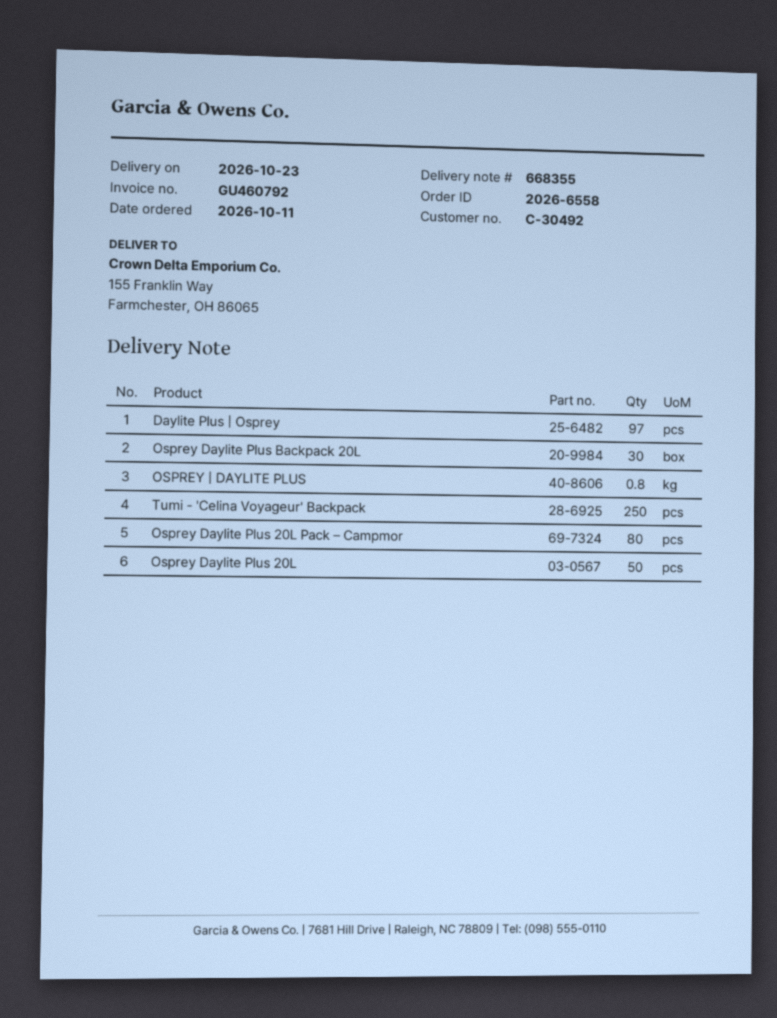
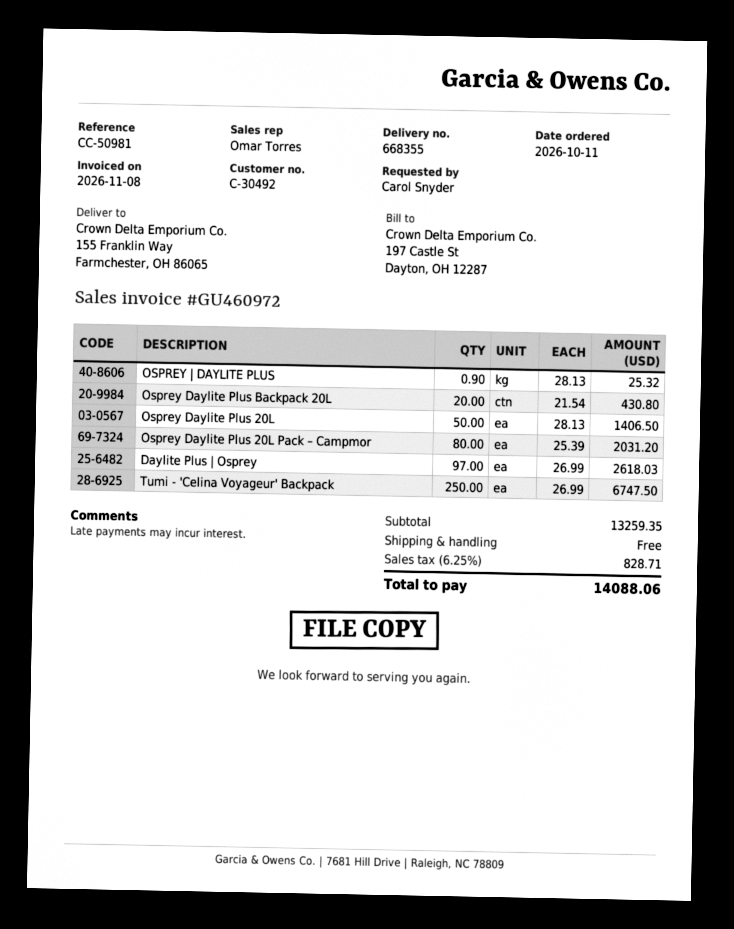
invoice number: GU460792 -> GU460972
Osprey Daylite Plus Backpack 20L: 30 -> 20
OSPREY | DAYLITE PLUS: 0.8 -> 0.9

